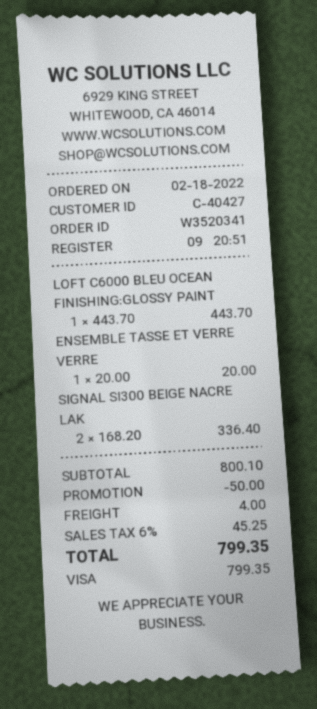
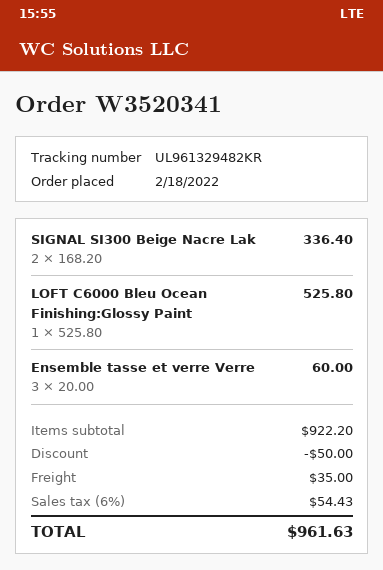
LOFT C6000 BLEU OCEAN FINISHING:GLOSSY PAINT: 1 x 443.70 = 443.70 -> 1 x 525.80 = 525.80
ENSEMBLE TASSE ET VERRE VERRE: 1 x 20.00 = 20.00 -> 3 x 20.00 = 60.00
subtotal: 800.10 -> 922.20
shipping: 4.00 -> 35.00
tax: 6% = 45.25 -> 6% = 54.43
total: 799.35 -> 961.63

